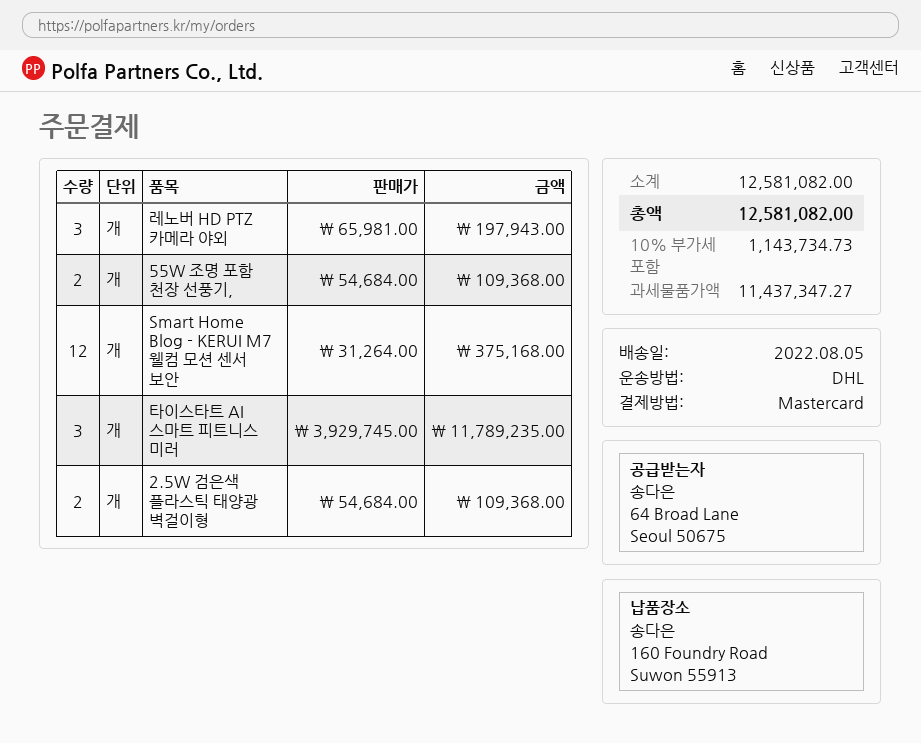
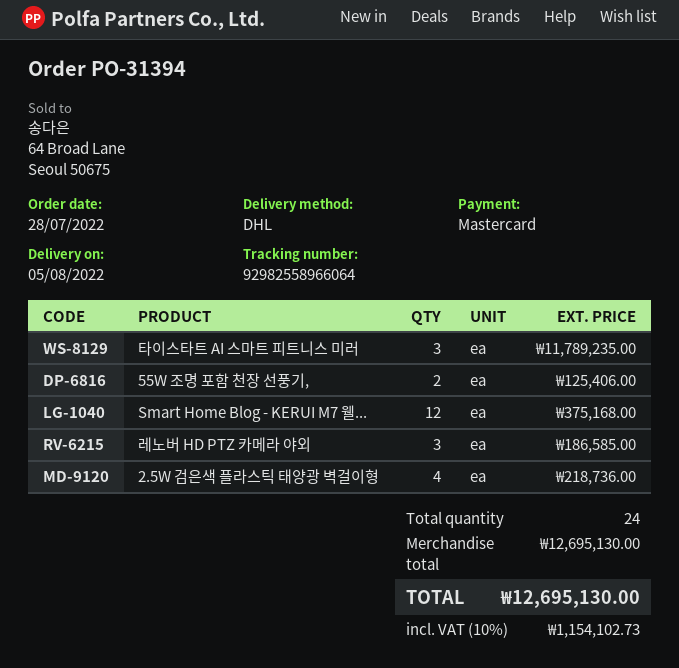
레노버 HD PTZ 카메라 야외: 3 for 197943.00 -> 3 for 186585.00
55W 조명 포함 천장 선풍기,: 2 for 109368.00 -> 2 for 125406.00
2.5W 검은색 플라스틱 태양광 벽걸이형: 2 for 109368.00 -> 4 for 218736.00
subtotal: 12581082.00 -> 12695130.00
tax: 10% = 1143734.73 -> 10% = 1154102.73
total: 12581082.00 -> 12695130.00

